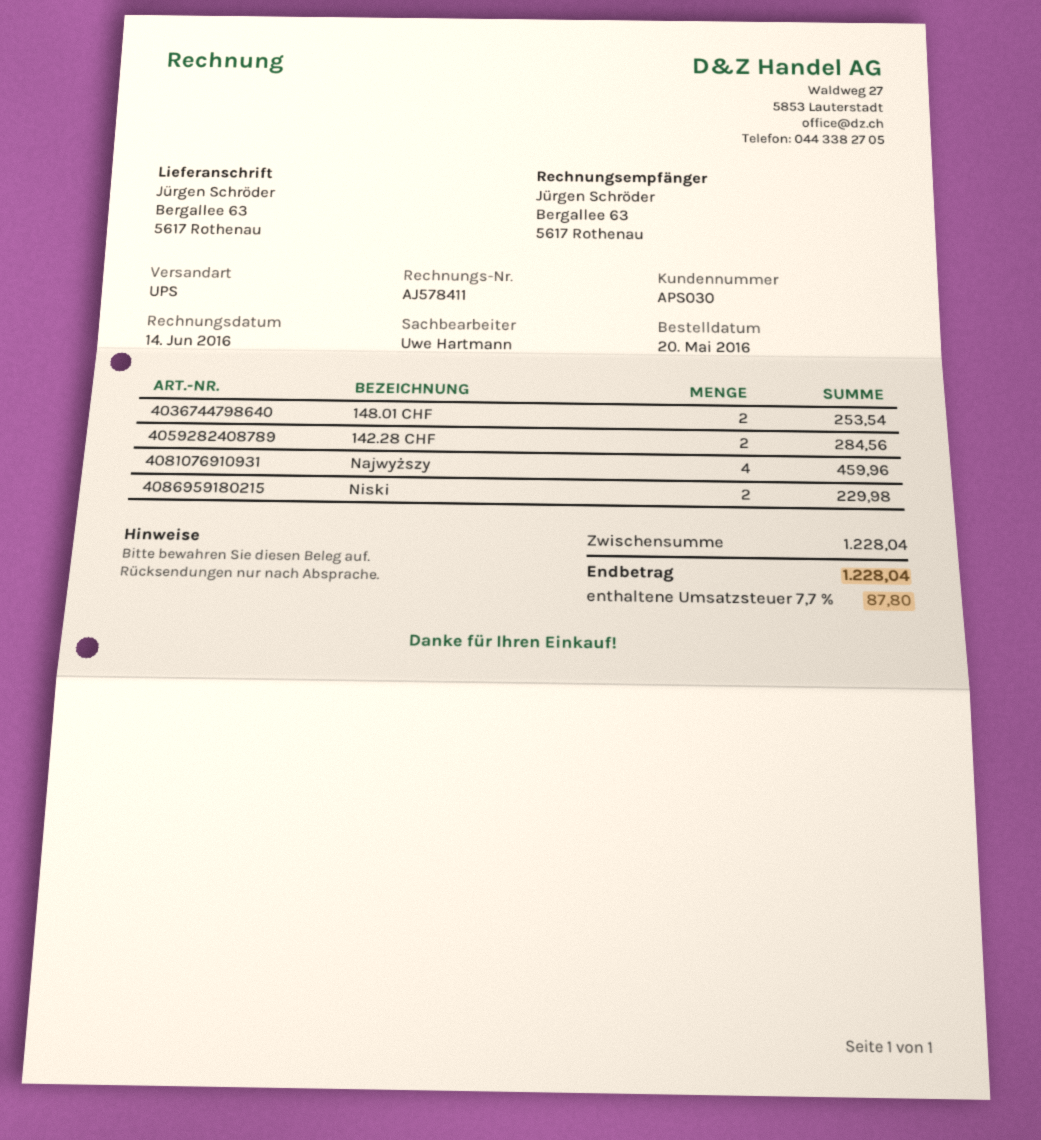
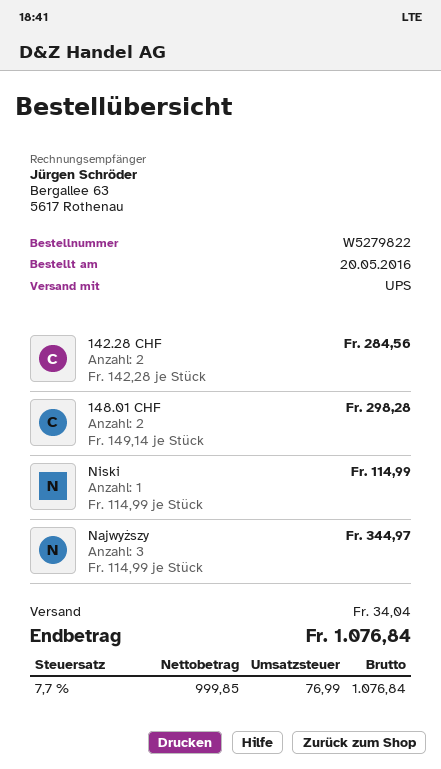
148.01 CHF: 2 for 253.54 -> 2 for 298.28
Najwyższy: 4 for 459.96 -> 3 for 344.97
Niski: 2 for 229.98 -> 1 for 114.99
shipping: none -> 34.04
tax: 7.7% = 87.80 -> 7.7% = 76.99
total: 1228.04 -> 1076.84

